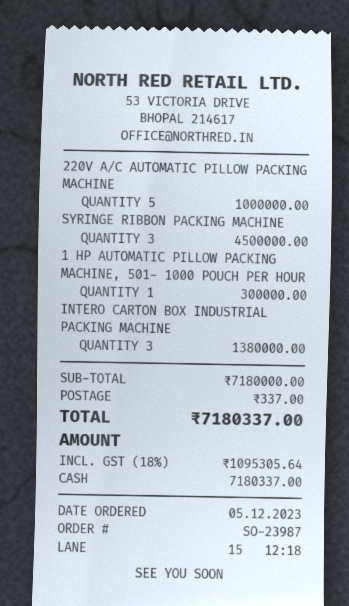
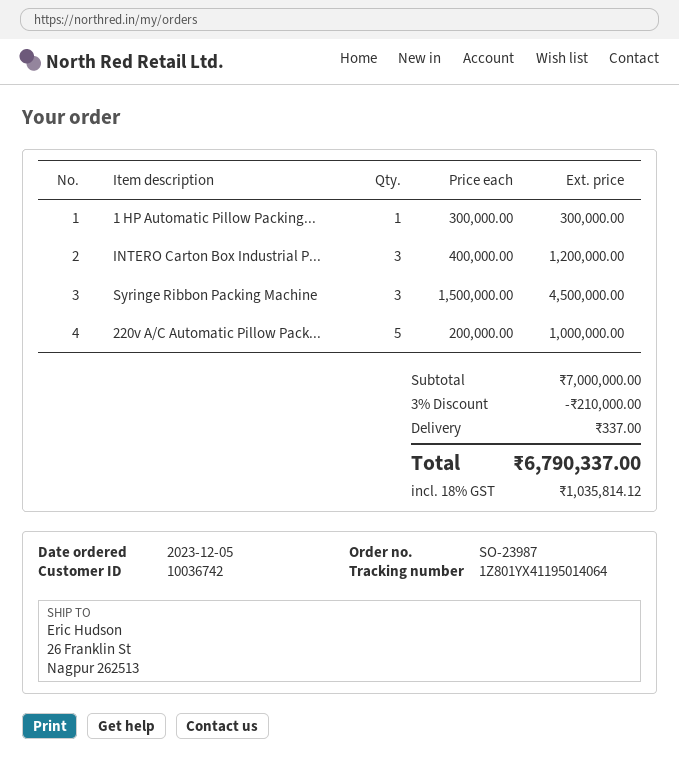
INTERO CARTON BOX INDUSTRIAL PACKING MACHINE: 3 for 1380000.00 -> 3 for 1200000.00
subtotal: 7180000.00 -> 7000000.00
discount: none -> 3% = 210000.00
tax: 18% = 1095305.64 -> 18% = 1035814.12
total: 7180337.00 -> 6790337.00

